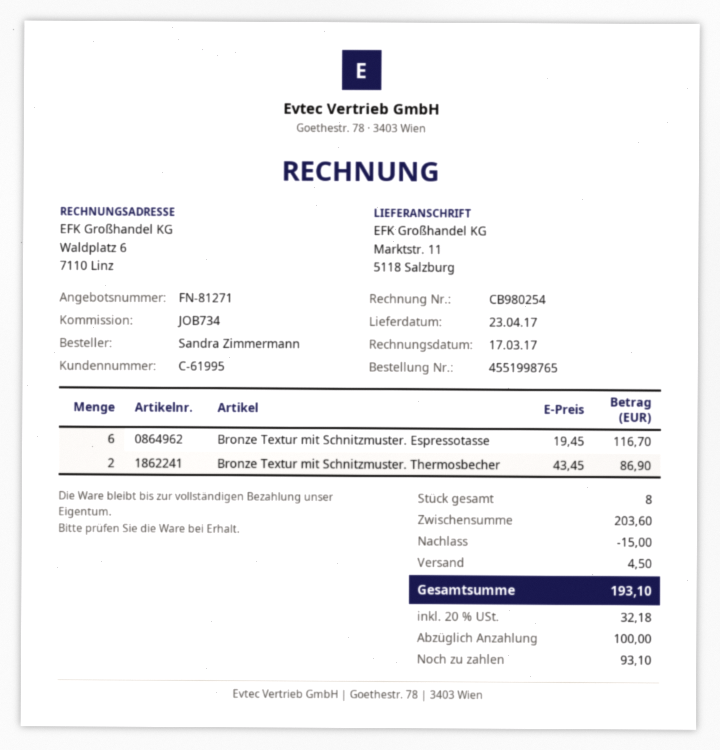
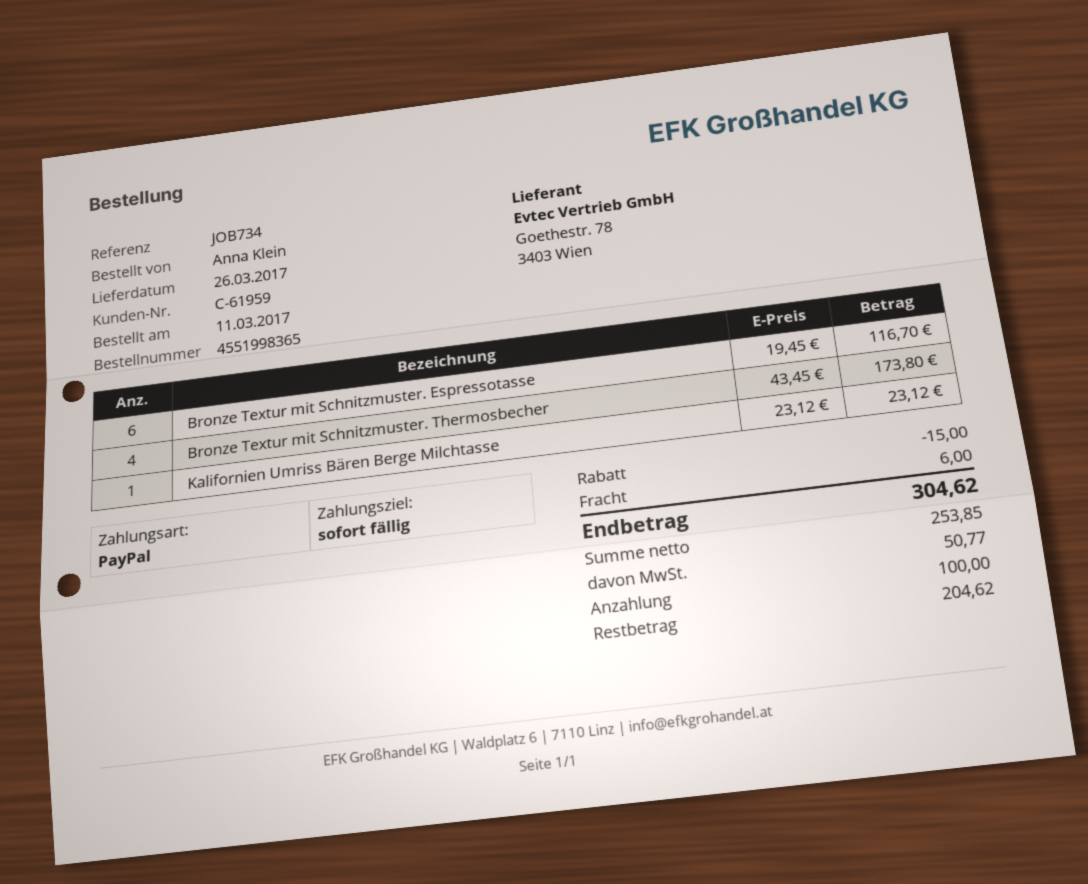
order number: 4551998765 -> 4551998365
delivery date: 2017-04-23 -> 2017-03-26
customer number: C-61995 -> C-61959
ordered by: Sandra Zimmermann -> Anna Klein
Bronze Textur mit Schnitzmuster. Thermosbecher: 2 x 43.45 = 86.90 -> 4 x 43.45 = 173.80
Kalifornien Umriss Bären Berge Milchtasse: none -> 1 x 23.12 = 23.12
shipping: 4.50 -> 6.00
tax: 32.18 -> 50.77
total: 193.10 -> 304.62
balance: 93.10 -> 204.62

